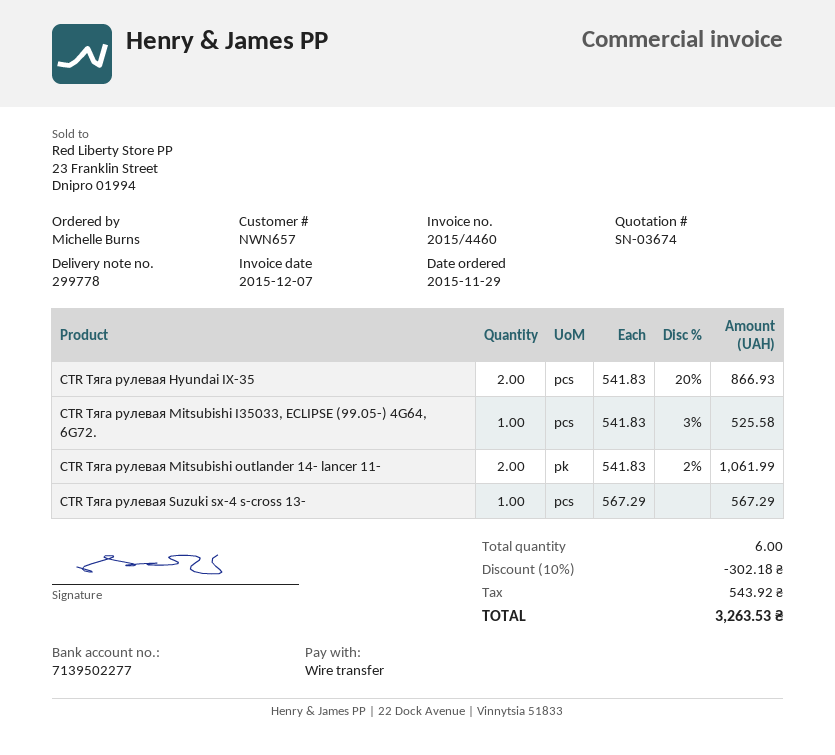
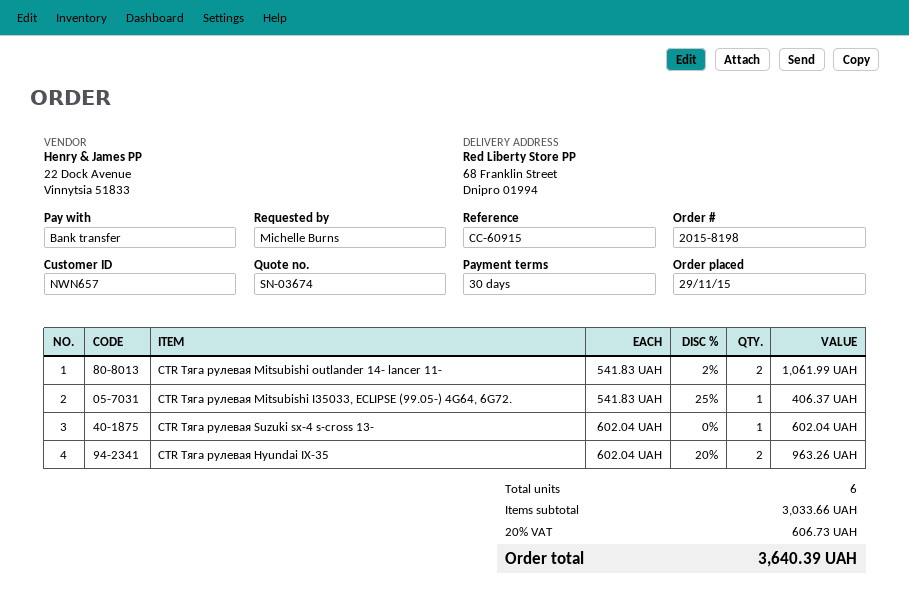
CTR Тяга рулевая Hyundai IX-35: 2 x 541.83 - 20% = 866.93 -> 2 x 602.04 - 20% = 963.26
CTR Тяга рулевая Mitsubishi I35033, ECLIPSE (99.05-) 4G64, 6G72.: 1 x 541.83 - 3% = 525.58 -> 1 x 541.83 - 25% = 406.37
CTR Тяга рулевая Suzuki sx-4 s-cross 13-: 1 x 567.29 = 567.29 -> 1 x 602.04 = 602.04
discount: 10% = 302.18 -> none
tax: 543.92 -> 606.73
total: 3263.53 -> 3640.39

